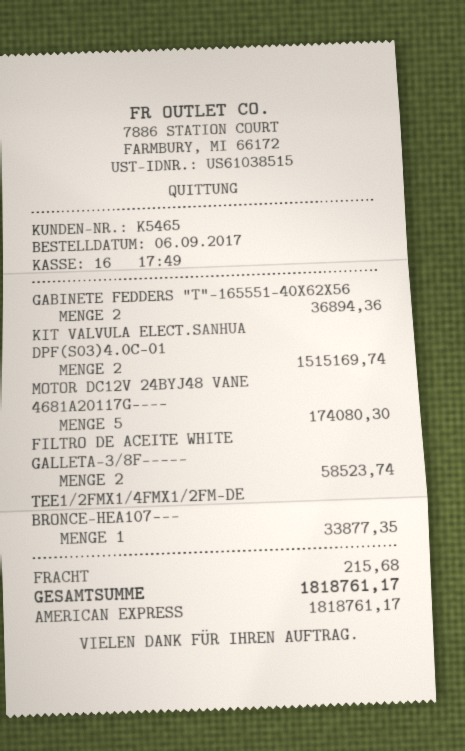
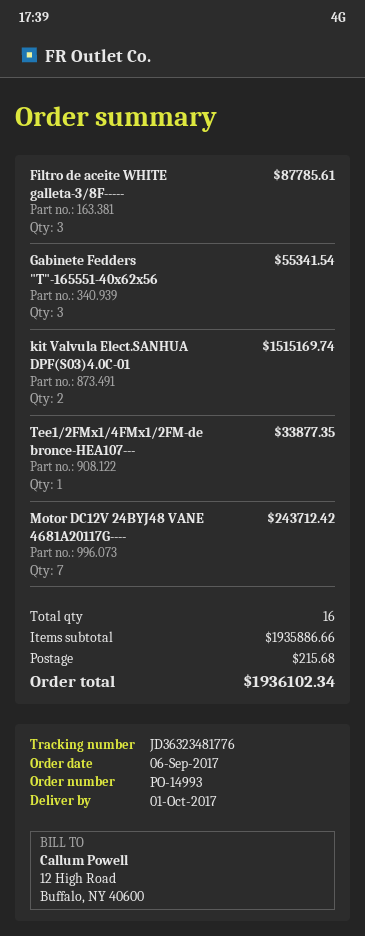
GABINETE FEDDERS "T"-165551-40X62X56: 2 for 36894.36 -> 3 for 55341.54
MOTOR DC12V 24BYJ48 VANE 4681A20117G----: 5 for 174080.30 -> 7 for 243712.42
FILTRO DE ACEITE WHITE GALLETA-3/8F-----: 2 for 58523.74 -> 3 for 87785.61
total: 1818761.17 -> 1936102.34

